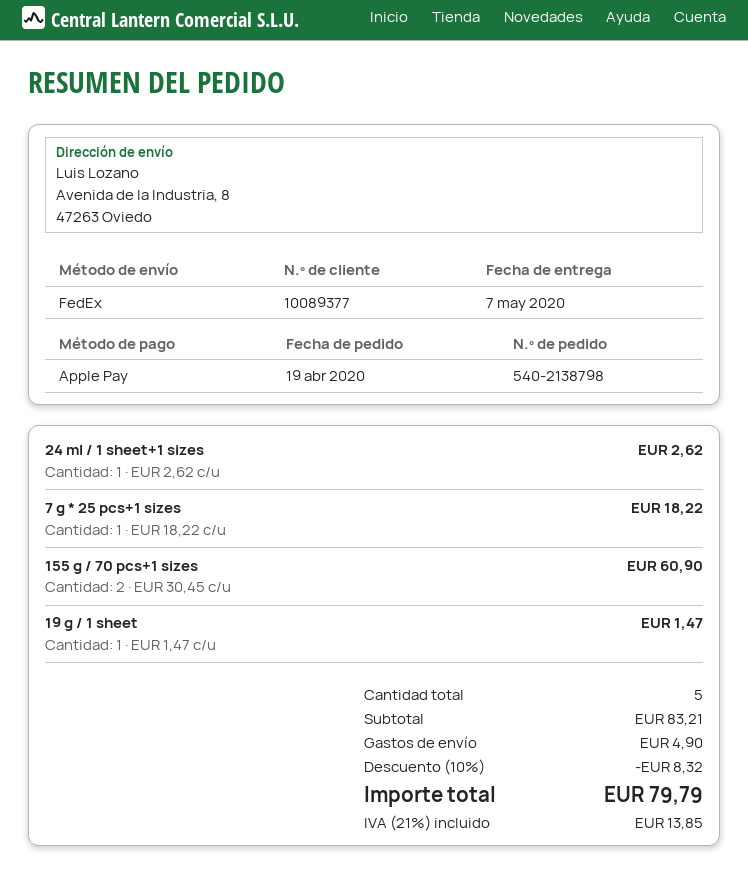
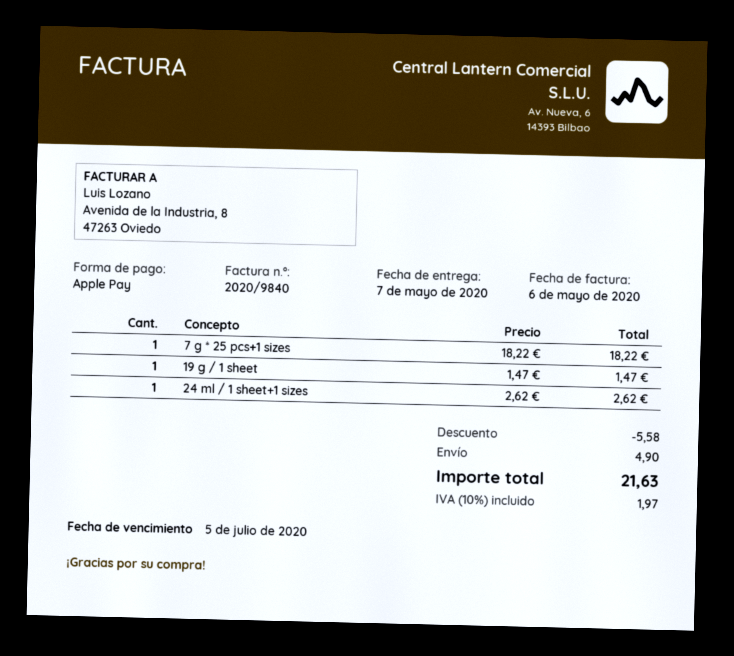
155 g / 70 pcs+1 sizes: 2 x 30.45 = 60.90 -> none
discount: 8.32 -> 5.58
tax: 21% = 13.85 -> 10% = 1.97
total: 79.79 -> 21.63

